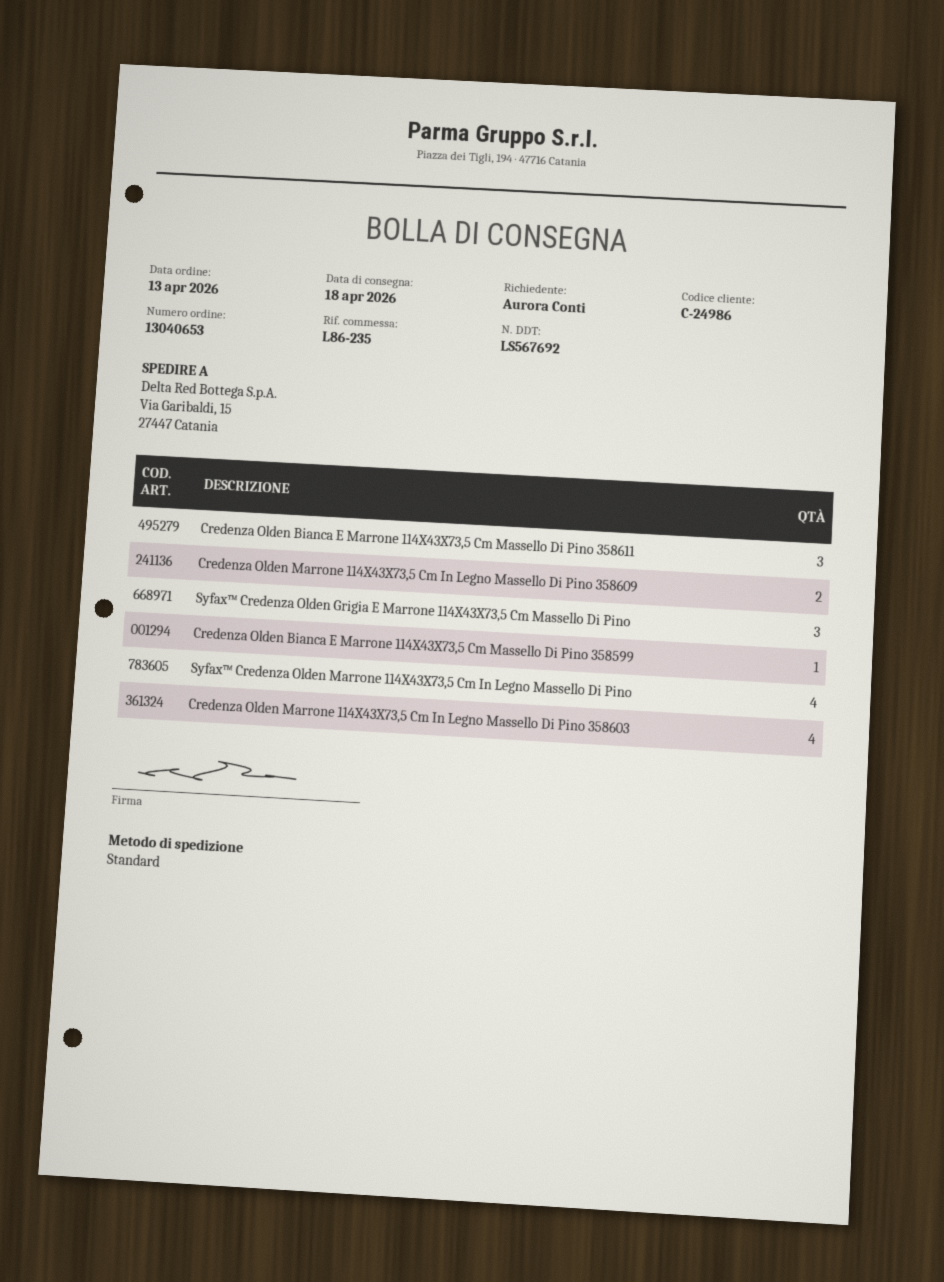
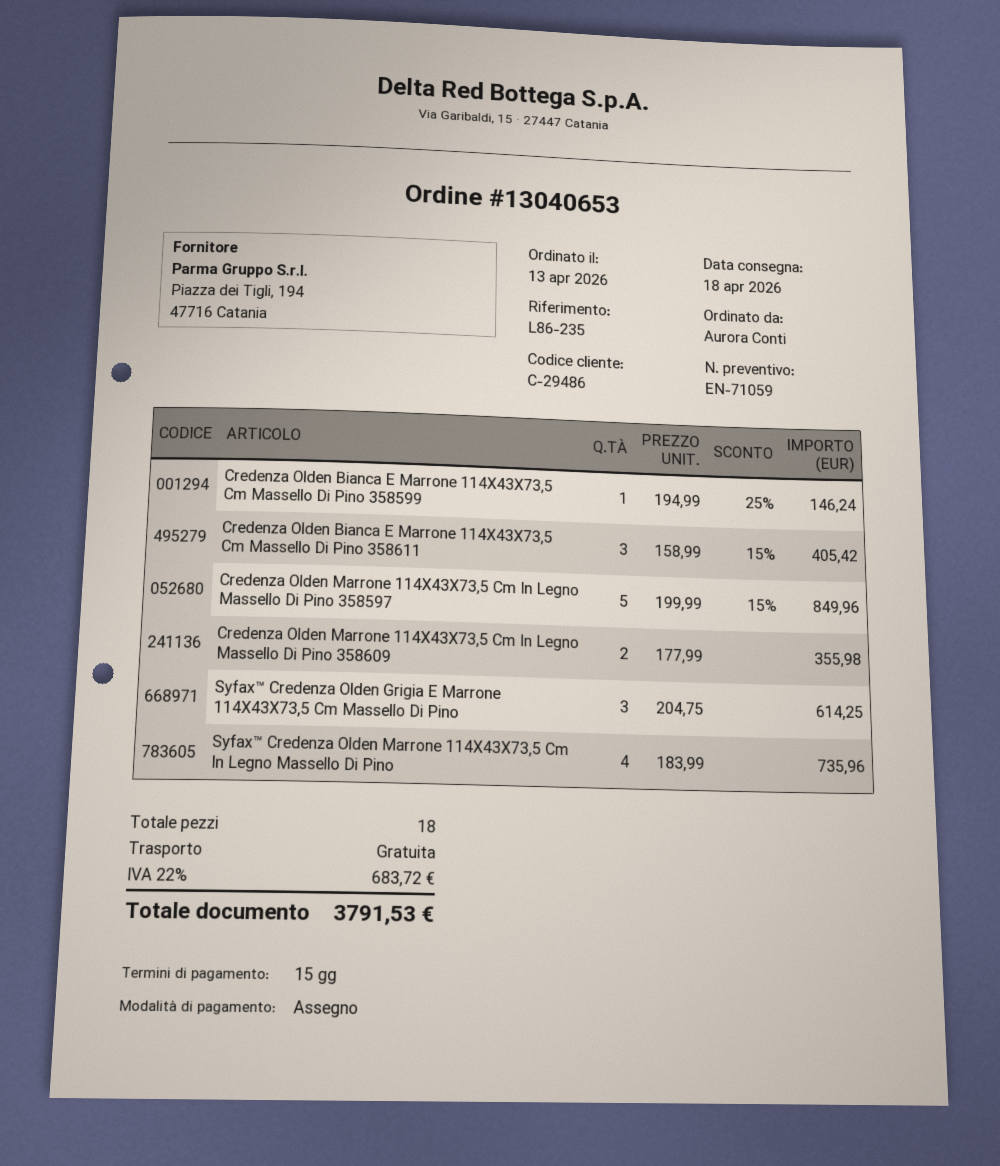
customer number: C-24986 -> C-29486
Credenza Olden Marrone 114X43X73,5 Cm In Legno Massello Di Pino 358603: 4 -> none
Credenza Olden Marrone 114X43X73,5 Cm In Legno Massello Di Pino 358597: none -> 5

